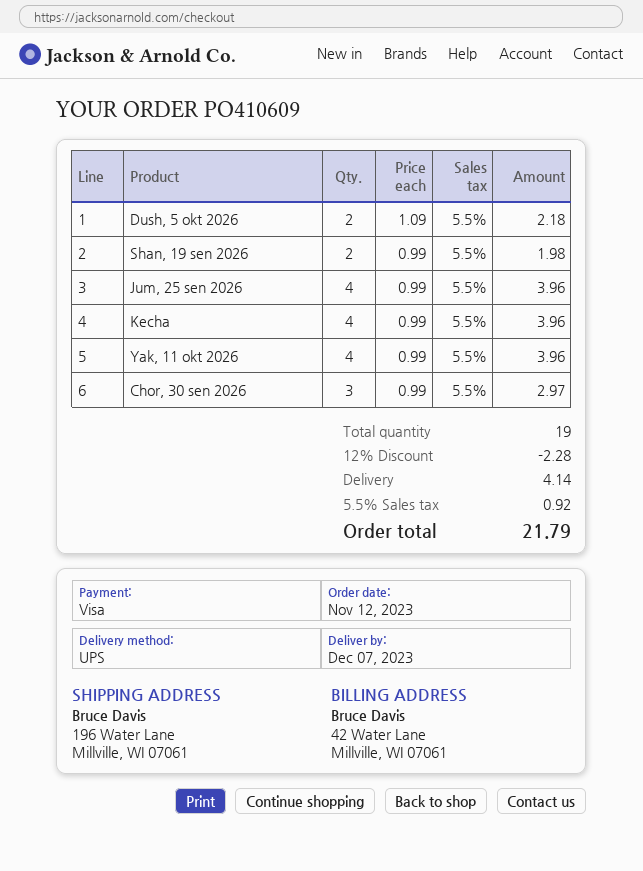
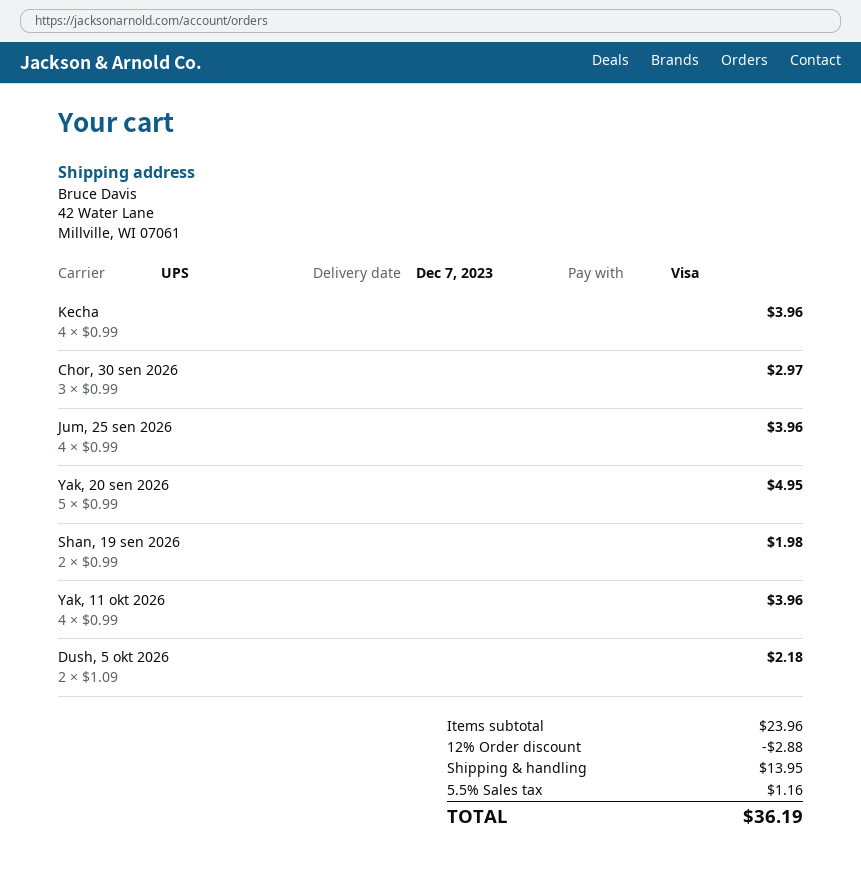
ship to: 196 Water Lane, Millville, WI 07061 -> 42 Water Lane, Millville, WI 07061
Yak, 20 sen 2026: none -> 5 x 0.99 = 4.95
discount: 12% = 2.28 -> 12% = 2.88
shipping: 4.14 -> 13.95
tax: 5.5% = 0.92 -> 5.5% = 1.16
total: 21.79 -> 36.19

